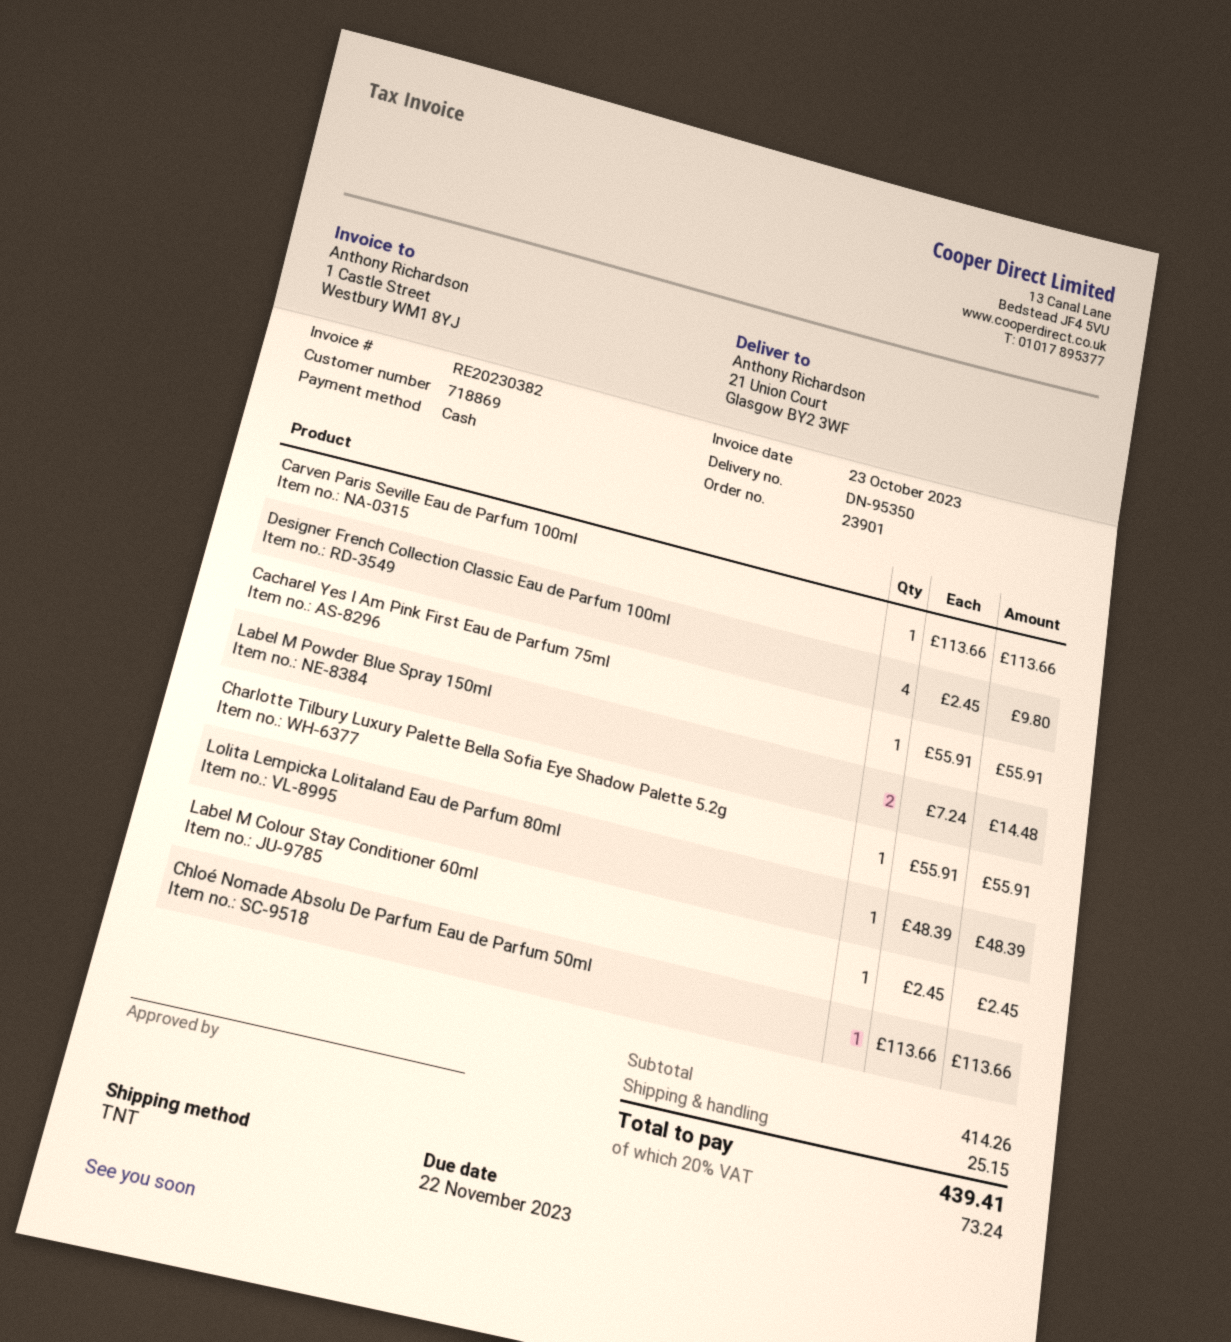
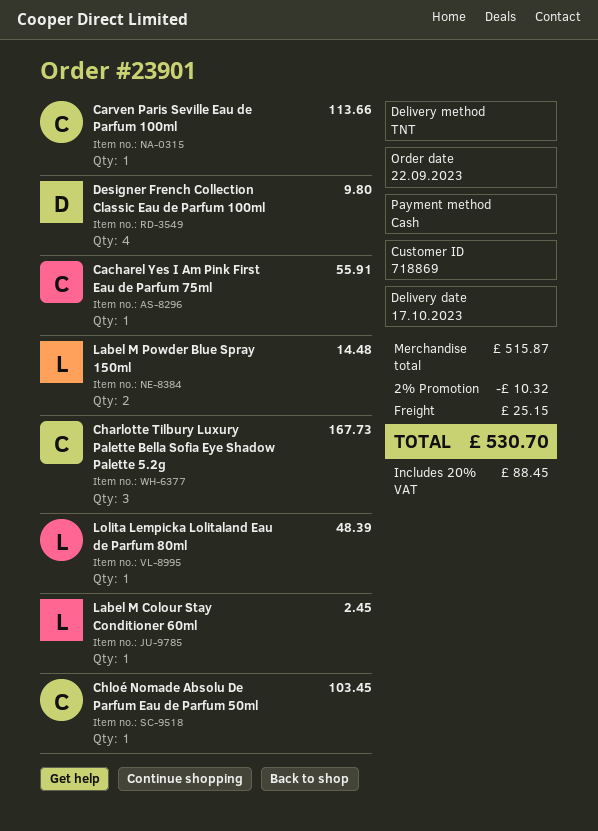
Charlotte Tilbury Luxury Palette Bella Sofia Eye Shadow Palette 5.2g: 1 for 55.91 -> 3 for 167.73
Chloé Nomade Absolu De Parfum Eau de Parfum 50ml: 1 for 113.66 -> 1 for 103.45
subtotal: 414.26 -> 515.87
discount: none -> 2% = 10.32
tax: 20% = 73.24 -> 20% = 88.45
total: 439.41 -> 530.70

